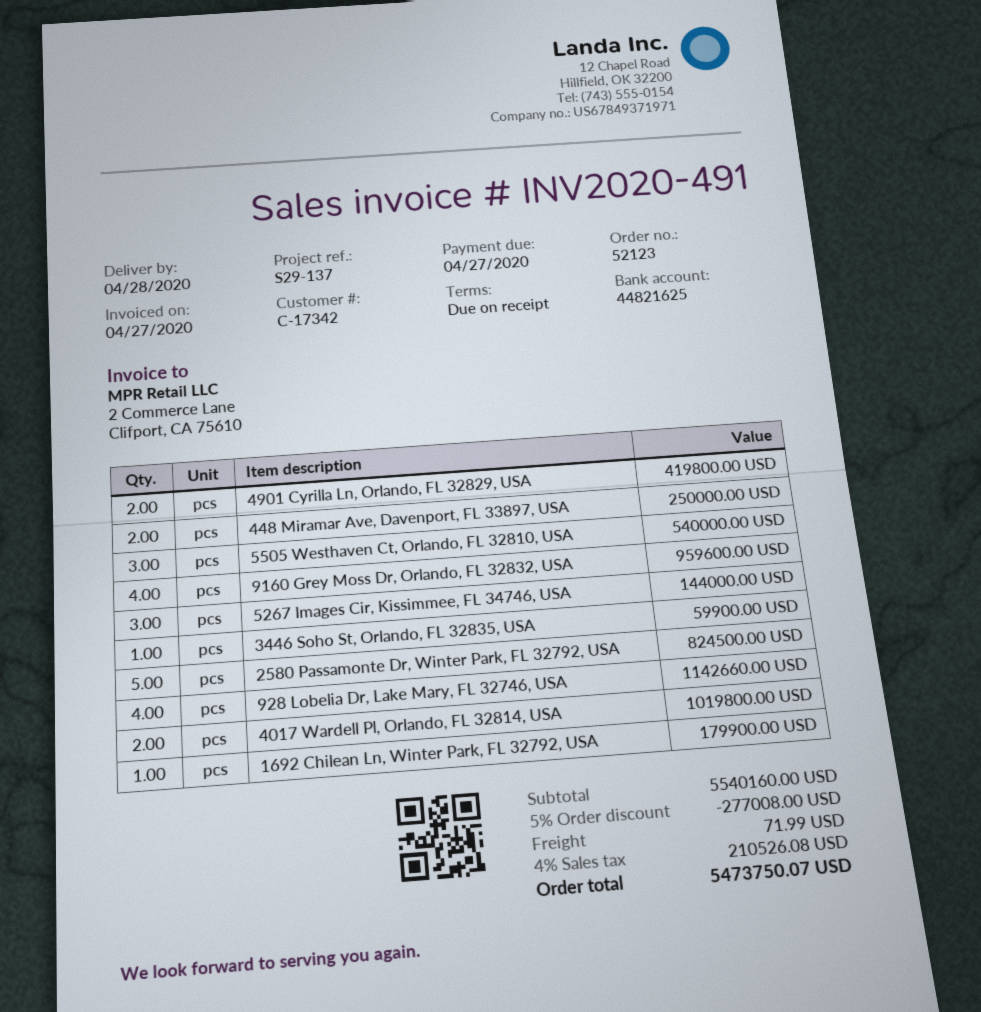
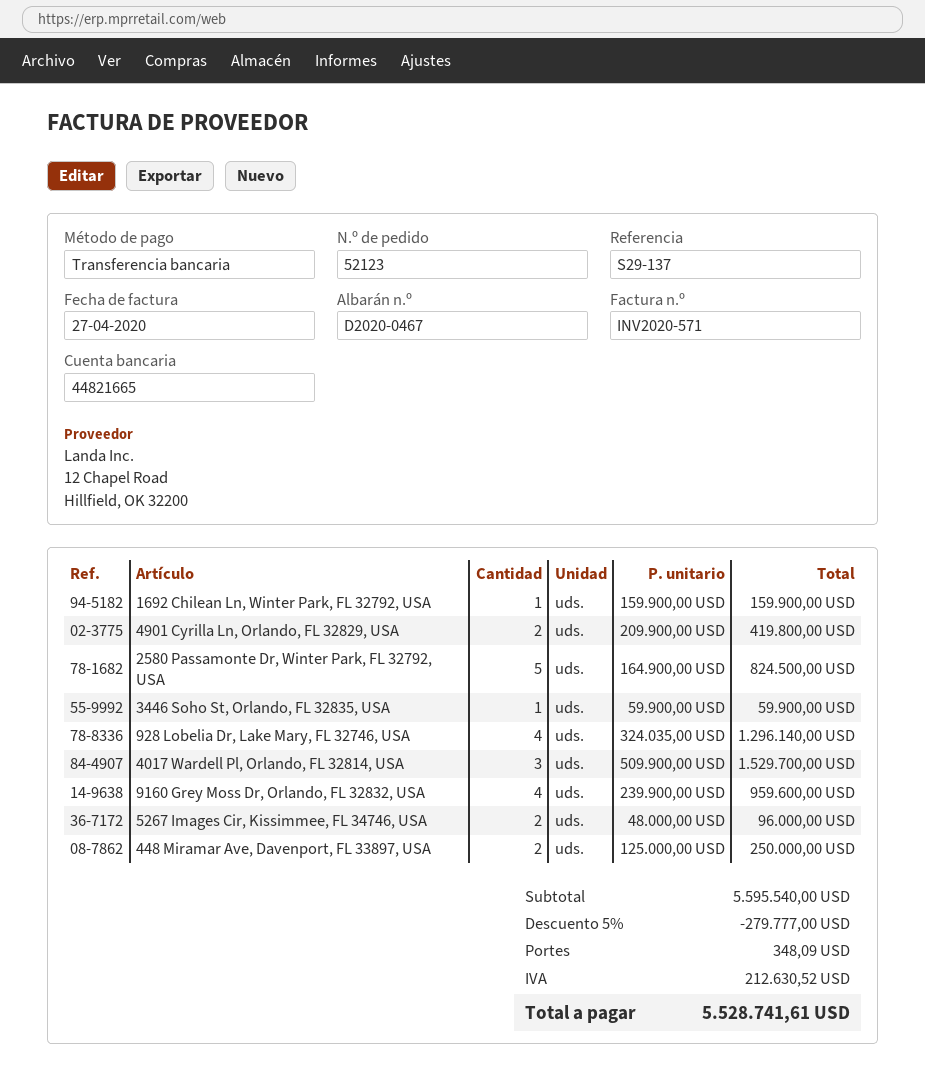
invoice number: INV2020-491 -> INV2020-571
bank account: 44821625 -> 44821665
5505 Westhaven Ct, Orlando, FL 32810, USA: 3 for 540000.00 -> none
5267 Images Cir, Kissimmee, FL 34746, USA: 3 for 144000.00 -> 2 for 96000.00
928 Lobelia Dr, Lake Mary, FL 32746, USA: 4 for 1142660.00 -> 4 for 1296140.00
4017 Wardell Pl, Orlando, FL 32814, USA: 2 for 1019800.00 -> 3 for 1529700.00
1692 Chilean Ln, Winter Park, FL 32792, USA: 1 for 179900.00 -> 1 for 159900.00
subtotal: 5540160.00 -> 5595540.00
discount: 5% = 277008.00 -> 5% = 279777.00
shipping: 71.99 -> 348.09
tax: 210526.08 -> 212630.52
total: 5473750.07 -> 5528741.61

